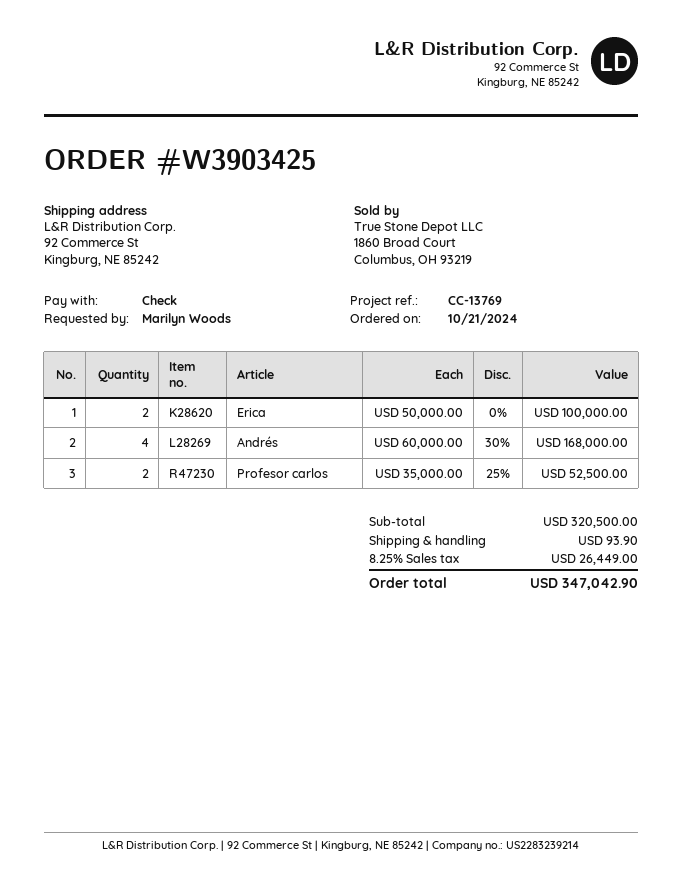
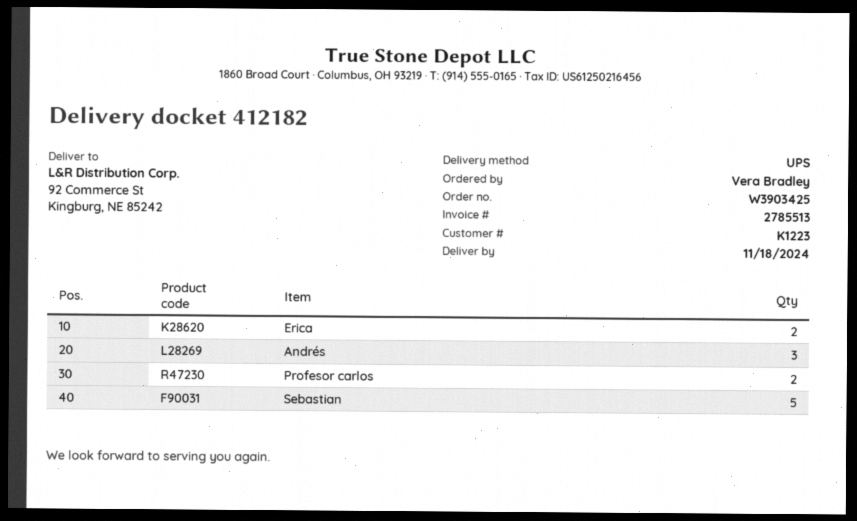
ordered by: Marilyn Woods -> Vera Bradley
Andrés: 4 -> 3
Sebastian: none -> 5

